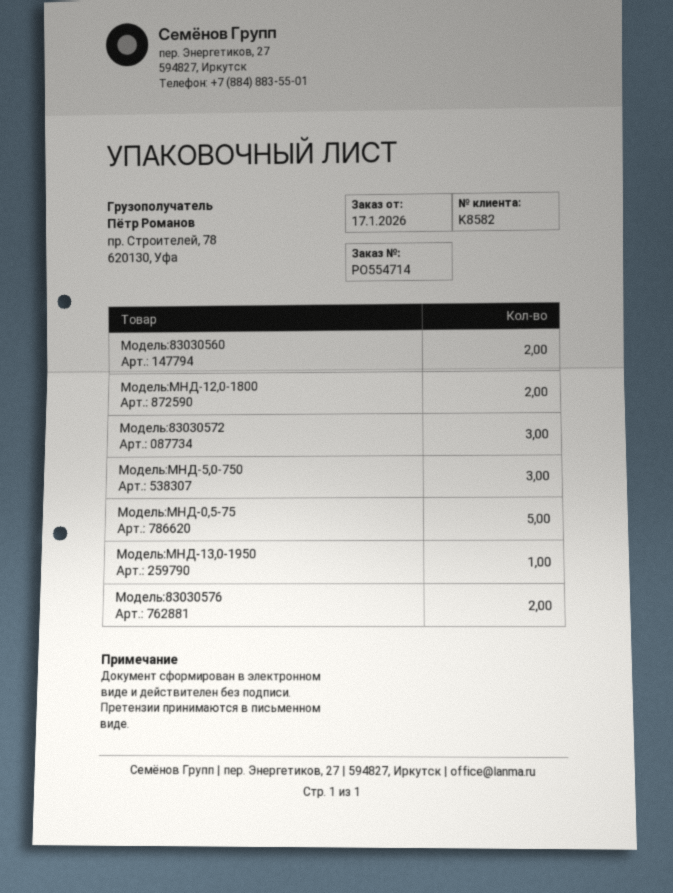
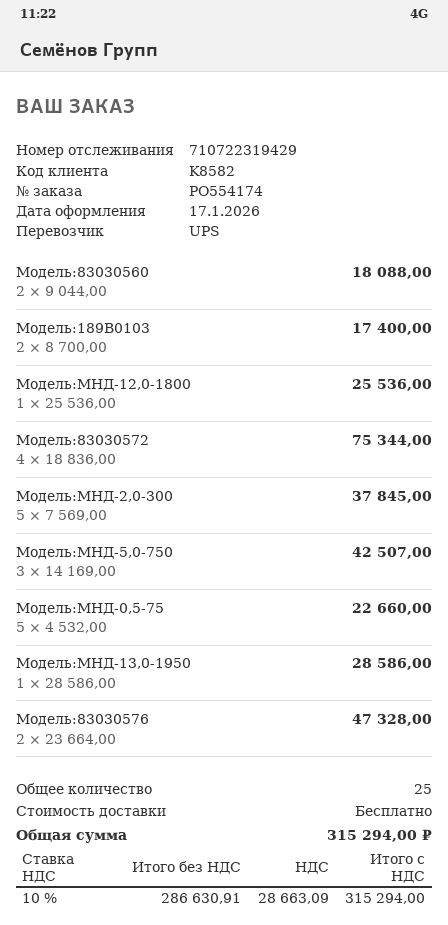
order number: PO554714 -> PO554174
Модель:МНД-12,0-1800: 2 -> 1
Модель:83030572: 3 -> 4
Модель:189B0103: none -> 2
Модель:МНД-2,0-300: none -> 5

